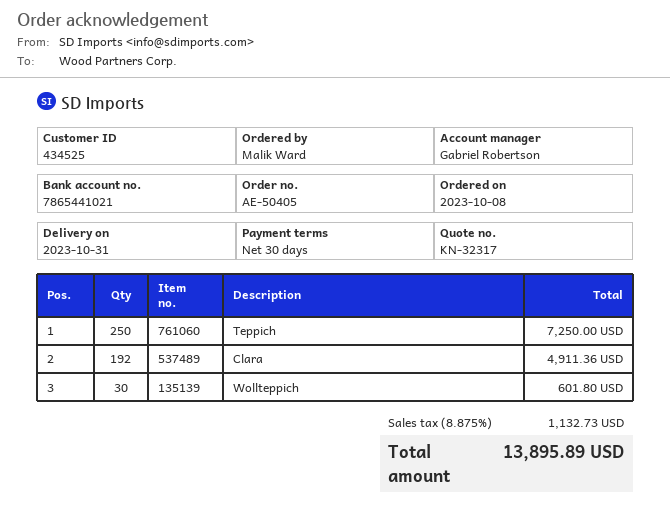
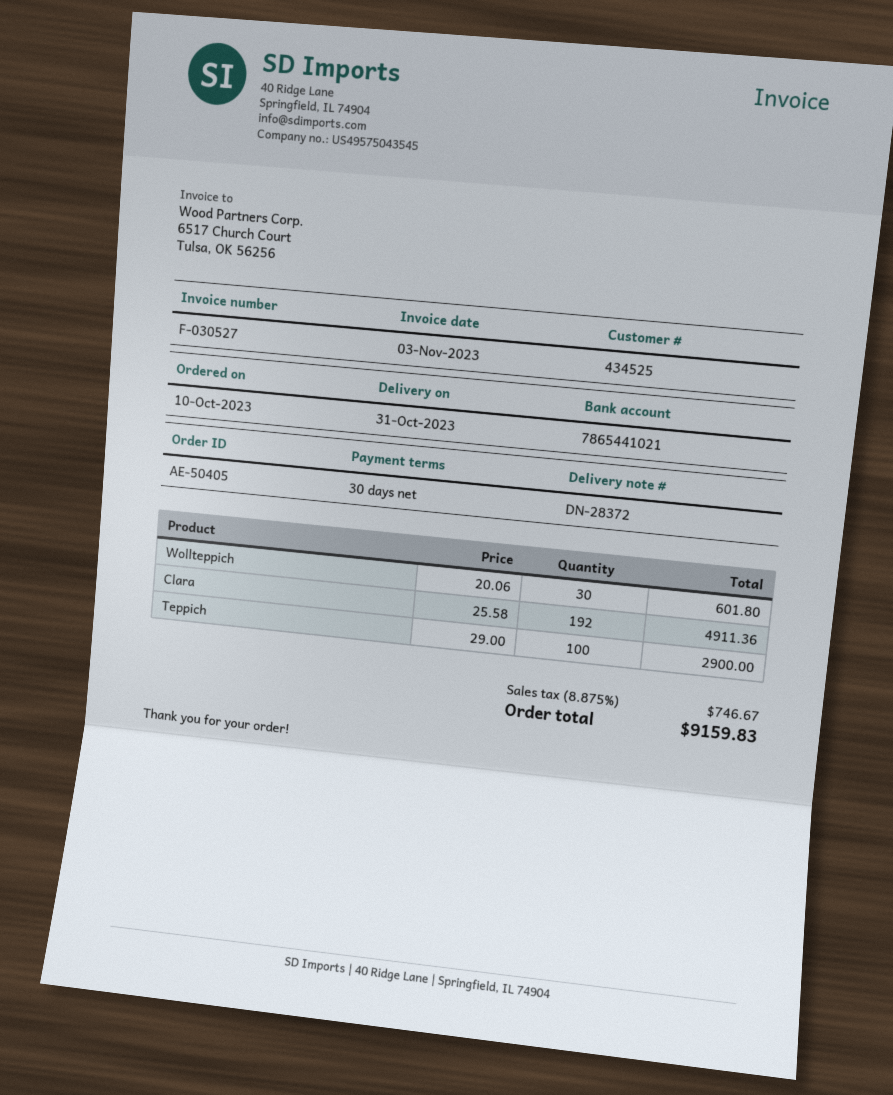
order date: 2023-10-08 -> 2023-10-10
Teppich: 250 for 7250.00 -> 100 for 2900.00
tax: 8.875% = 1132.73 -> 8.875% = 746.67
total: 13895.89 -> 9159.83

